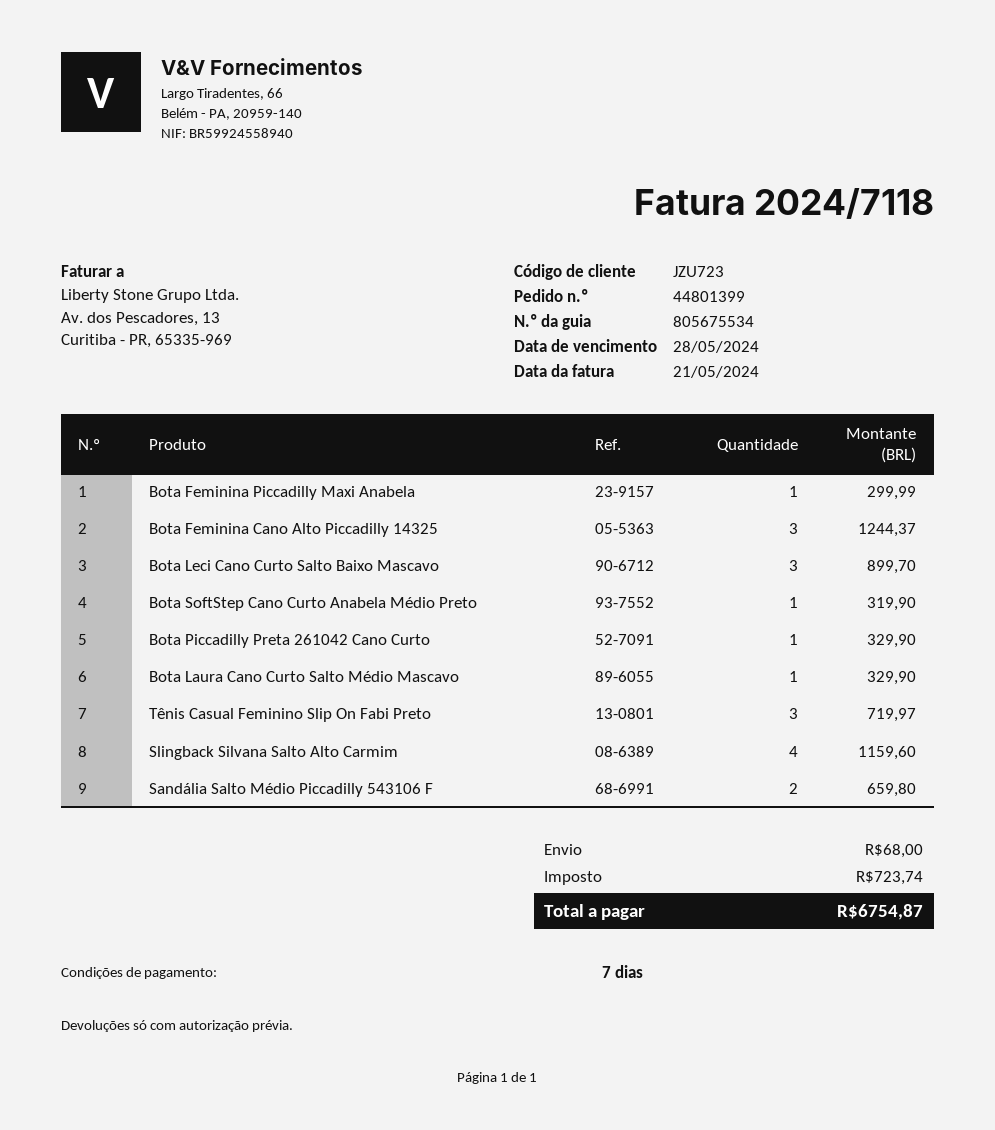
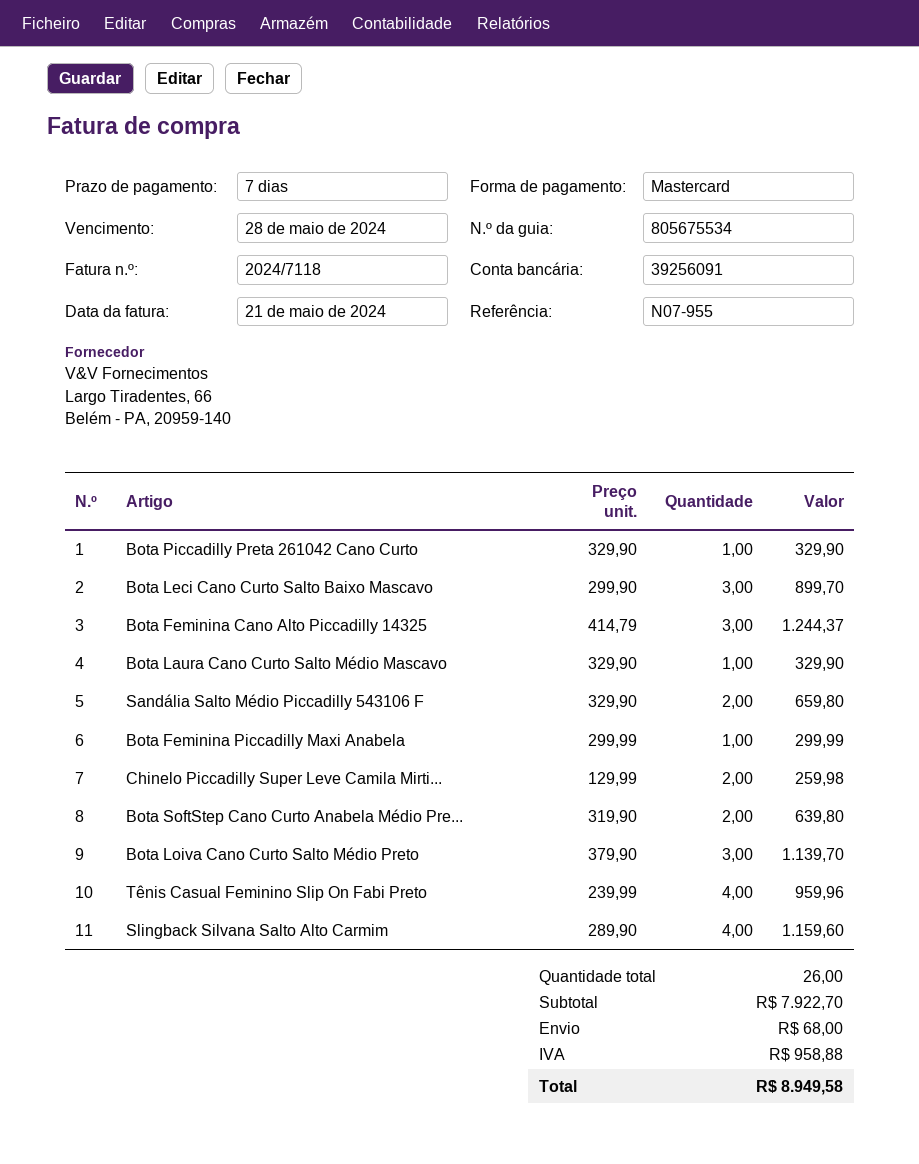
Bota SoftStep Cano Curto Anabela Médio Preto: 1 for 319.90 -> 2 for 639.80
Tênis Casual Feminino Slip On Fabi Preto: 3 for 719.97 -> 4 for 959.96
Chinelo Piccadilly Super Leve Camila Mirti...: none -> 2 for 259.98
Bota Loiva Cano Curto Salto Médio Preto: none -> 3 for 1139.70
tax: 723.74 -> 958.88
total: 6754.87 -> 8949.58

